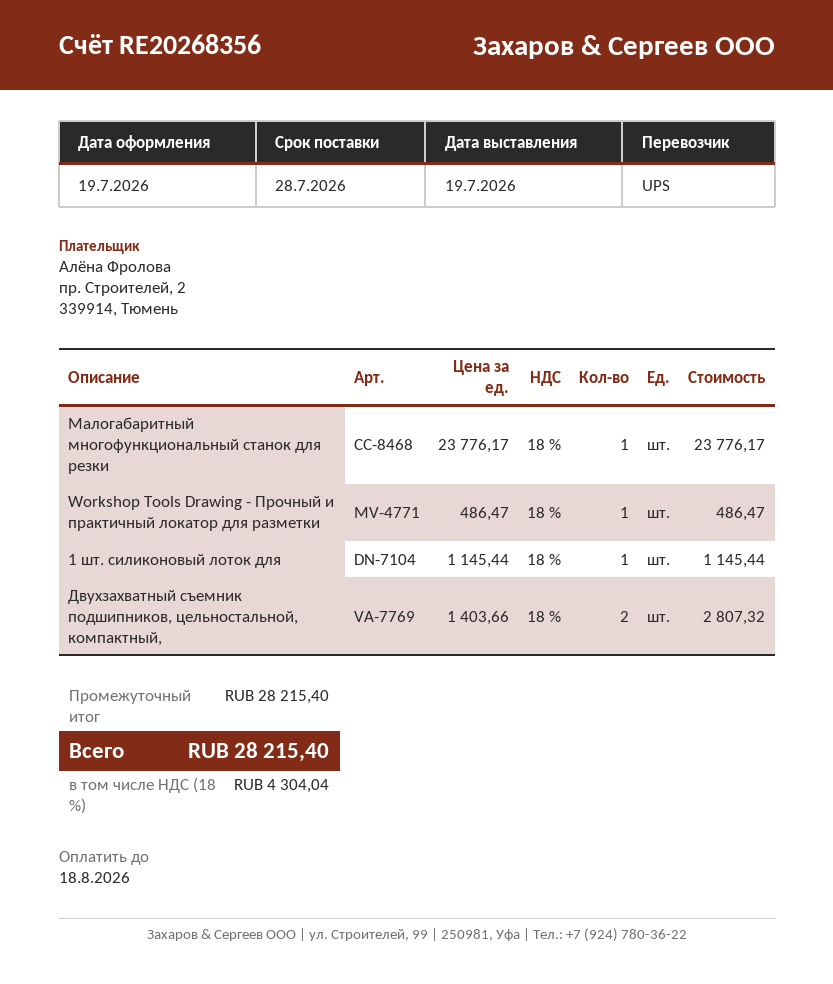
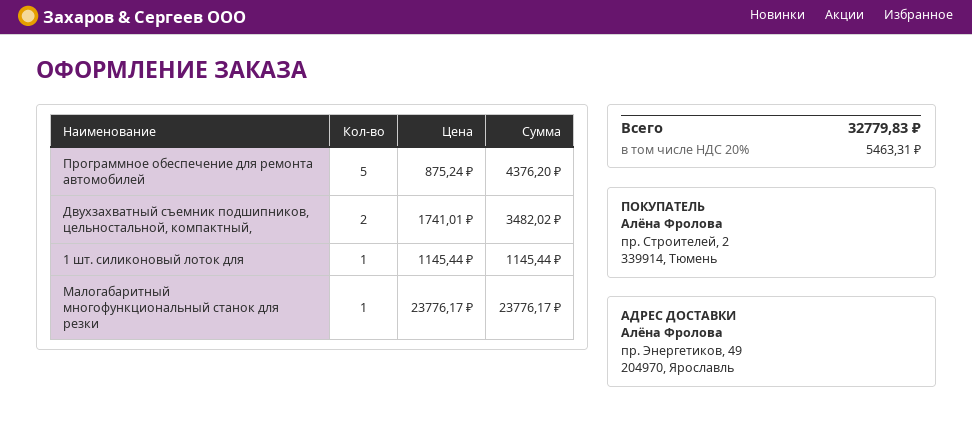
Workshop Tools Drawing - Прочный и практичный локатор для разметки: 1 x 486.47 = 486.47 -> none
Двухзахватный съемник подшипников, цельностальной, компактный,: 2 x 1403.66 = 2807.32 -> 2 x 1741.01 = 3482.02
Программное обеспечение для ремонта автомобилей: none -> 5 x 875.24 = 4376.20
tax: 18% = 4304.04 -> 20% = 5463.31
total: 28215.40 -> 32779.83

